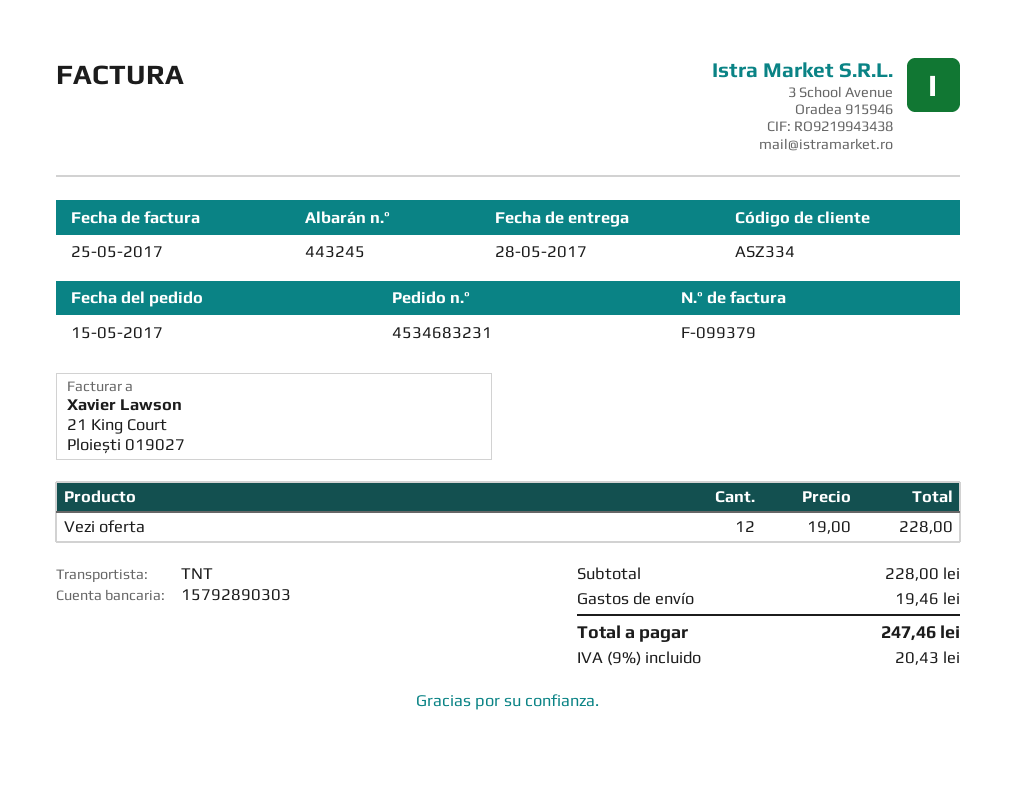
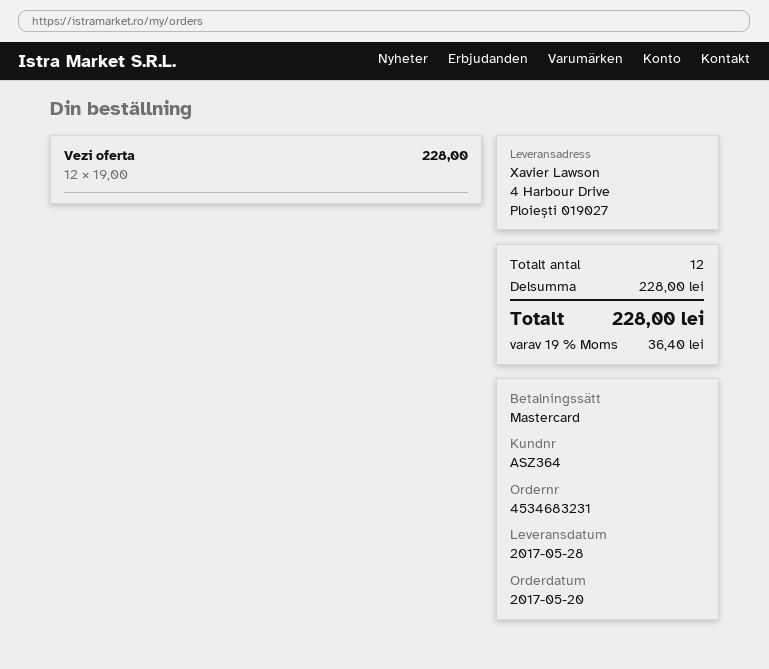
order date: 2017-05-15 -> 2017-05-20
customer number: ASZ334 -> ASZ364
shipping: 19.46 -> none
tax: 9% = 20.43 -> 19% = 36.40
total: 247.46 -> 228.00

